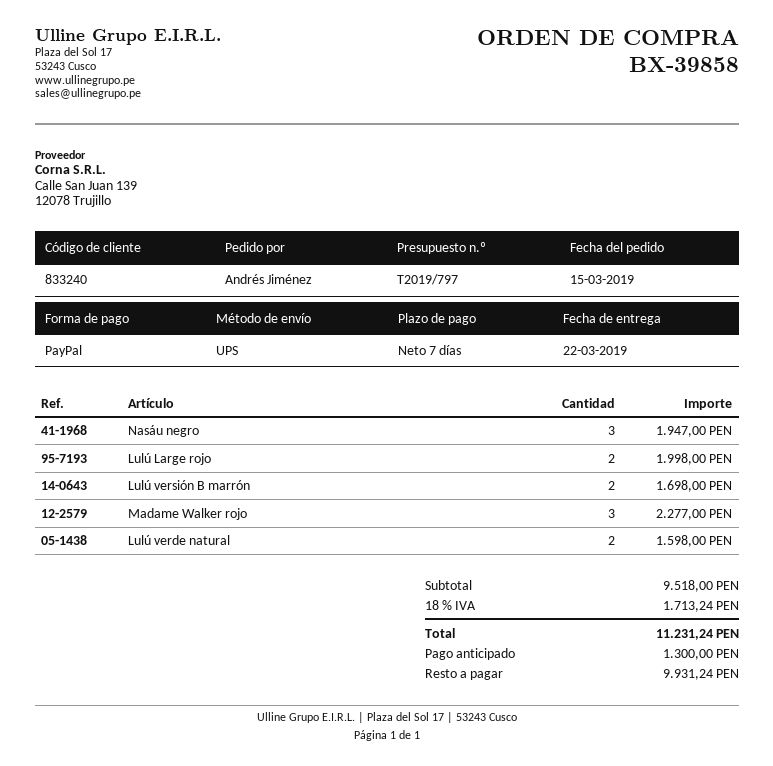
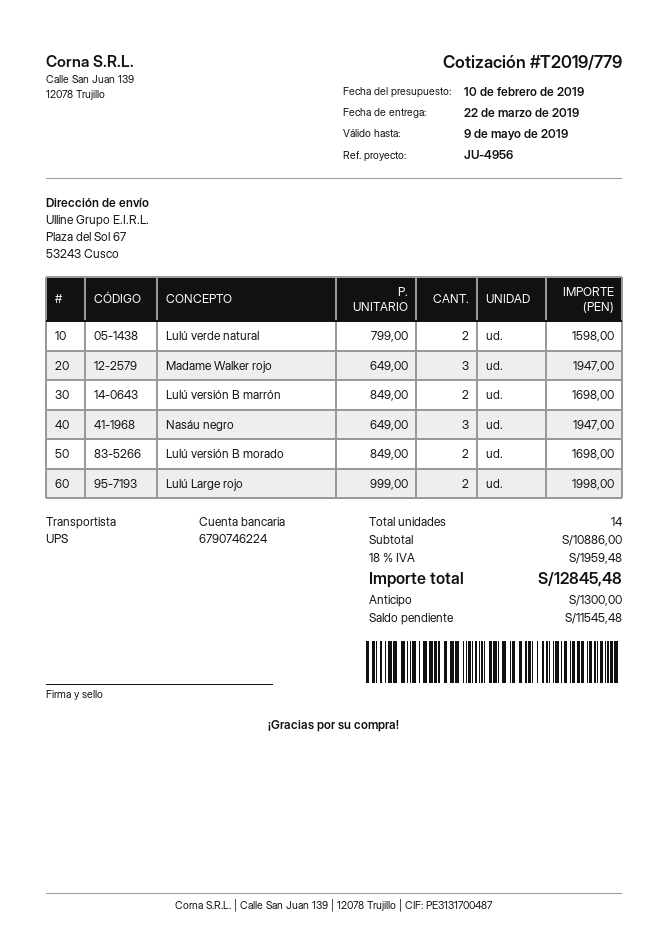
quote number: T2019/797 -> T2019/779
Madame Walker rojo: 3 for 2277.00 -> 3 for 1947.00
Lulú versión B morado: none -> 2 for 1698.00
subtotal: 9518.00 -> 10886.00
tax: 18% = 1713.24 -> 18% = 1959.48
total: 11231.24 -> 12845.48
balance: 9931.24 -> 11545.48

